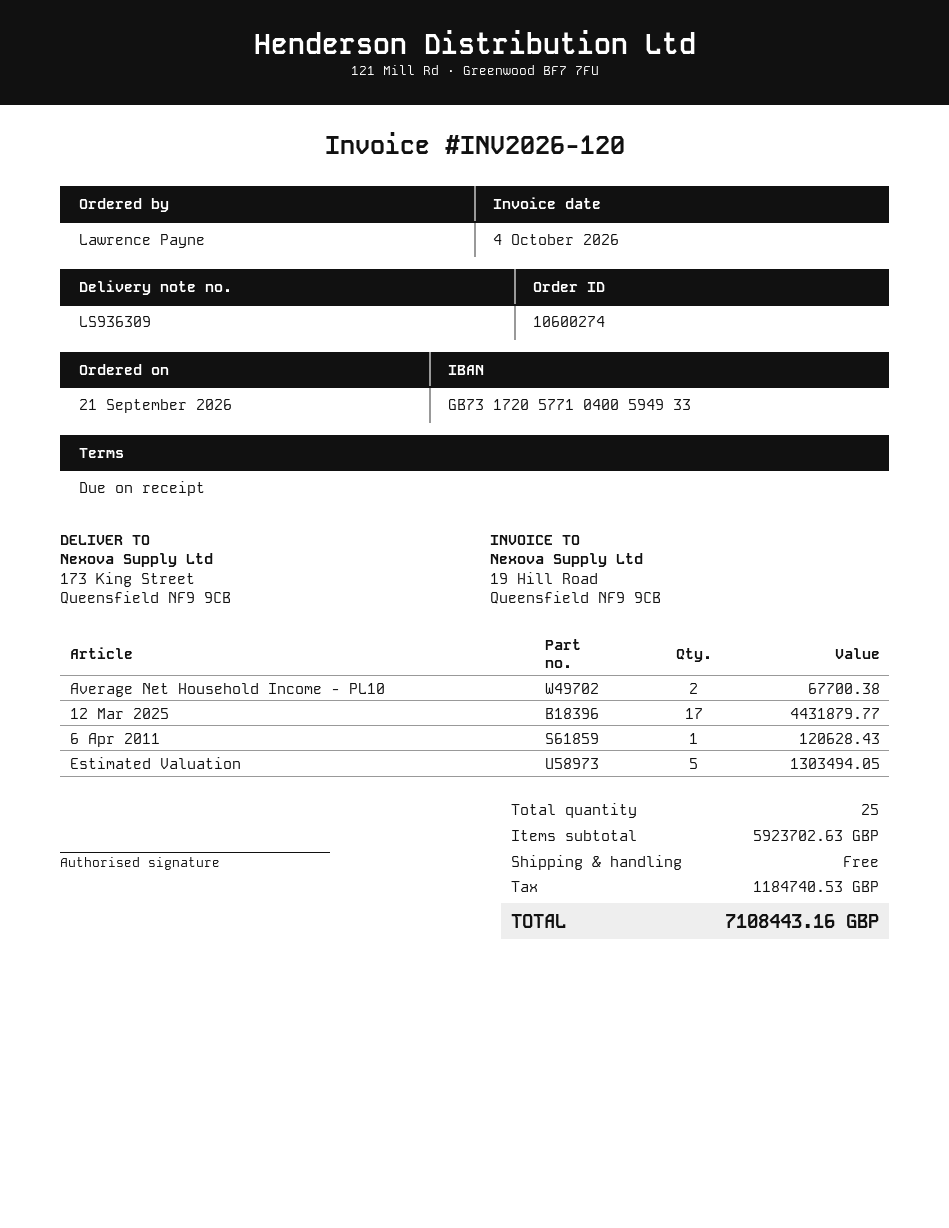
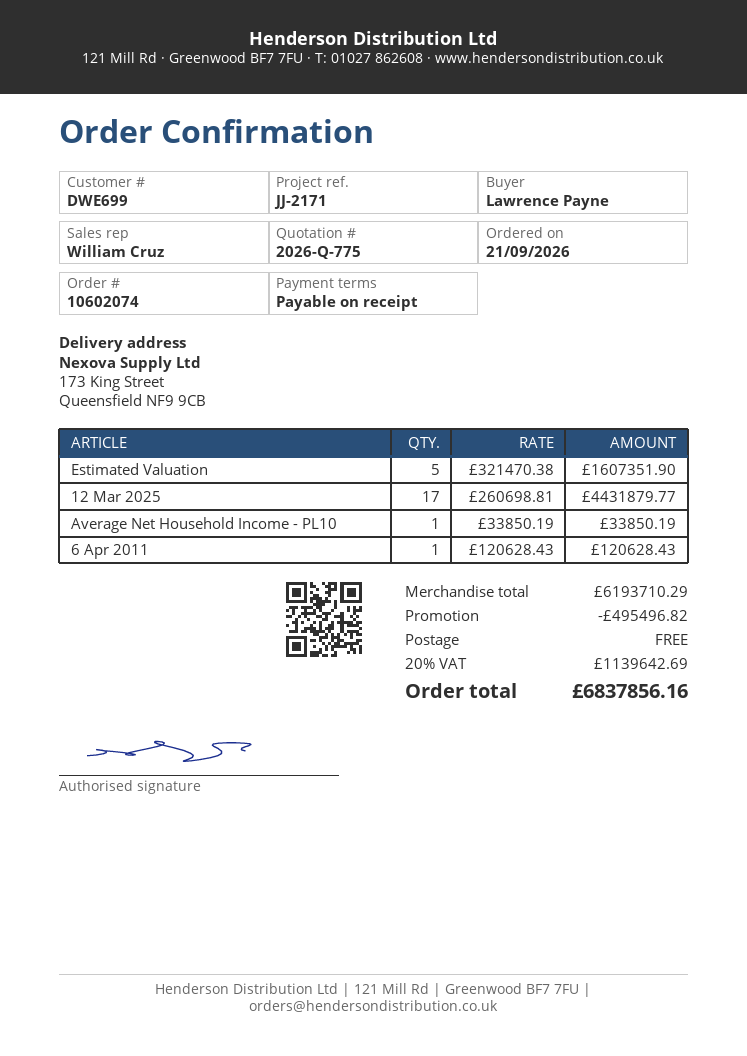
order number: 10600274 -> 10602074
Average Net Household Income - PL10: 2 for 67700.38 -> 1 for 33850.19
Estimated Valuation: 5 for 1303494.05 -> 5 for 1607351.90
subtotal: 5923702.63 -> 6193710.29
discount: none -> 495496.82
tax: 1184740.53 -> 1139642.69
total: 7108443.16 -> 6837856.16

